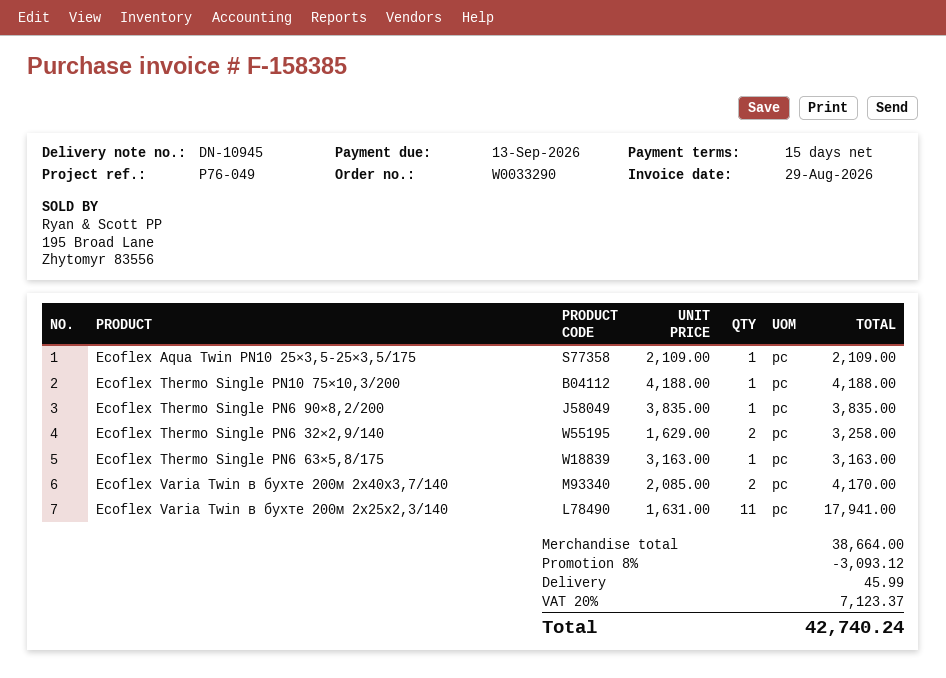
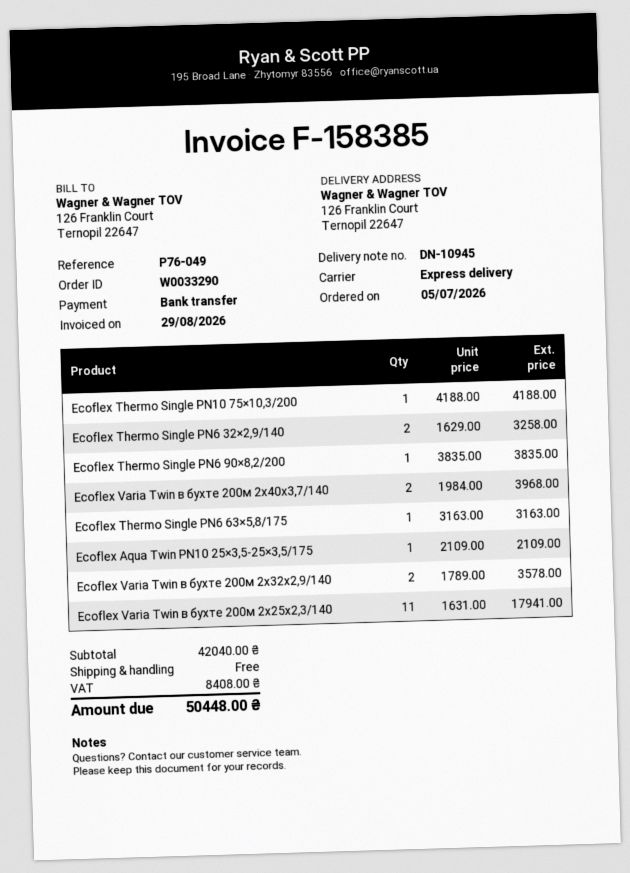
Ecoflex Varia Twin в бухте 200м 2x40x3,7/140: 2 x 2085.00 = 4170.00 -> 2 x 1984.00 = 3968.00
Ecoflex Varia Twin в бухте 200м 2x32x2,9/140: none -> 2 x 1789.00 = 3578.00
subtotal: 38664.00 -> 42040.00
discount: 8% = 3093.12 -> none
shipping: 45.99 -> 0.00
tax: 7123.37 -> 8408.00
total: 42740.24 -> 50448.00

